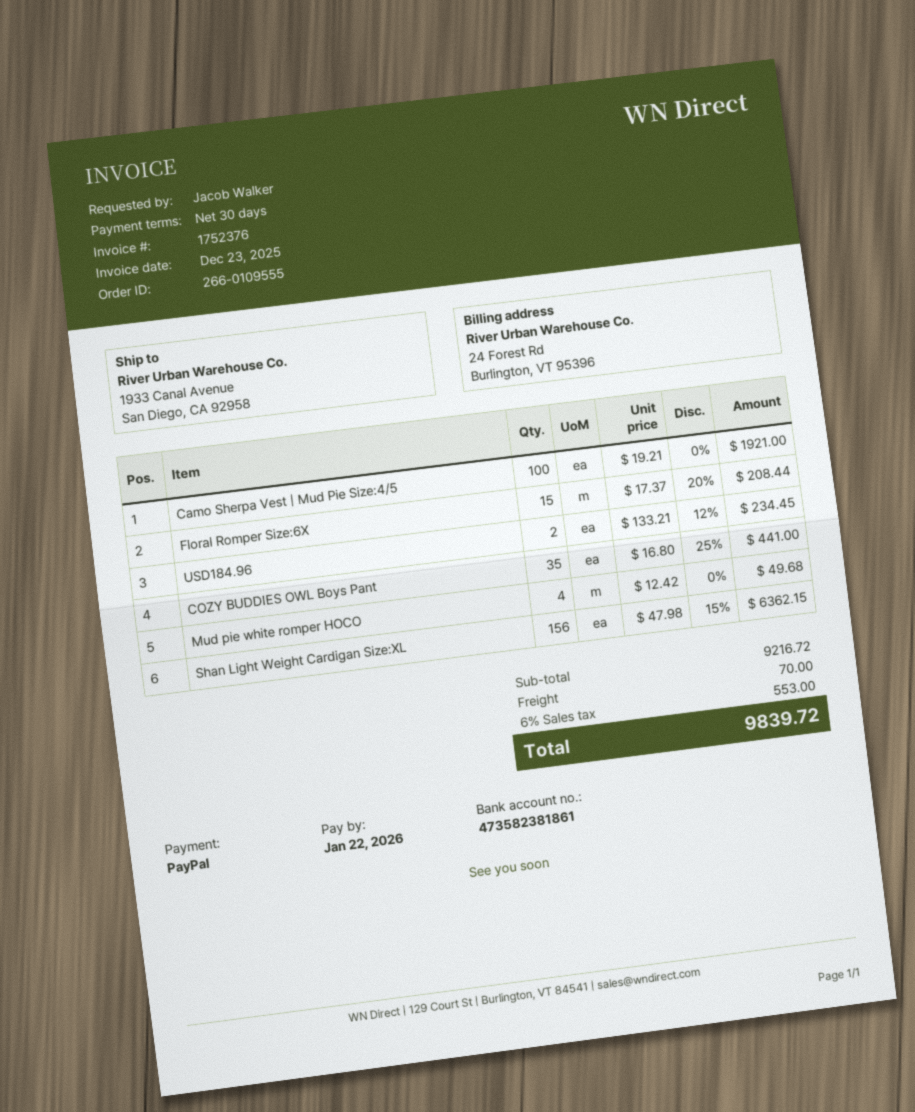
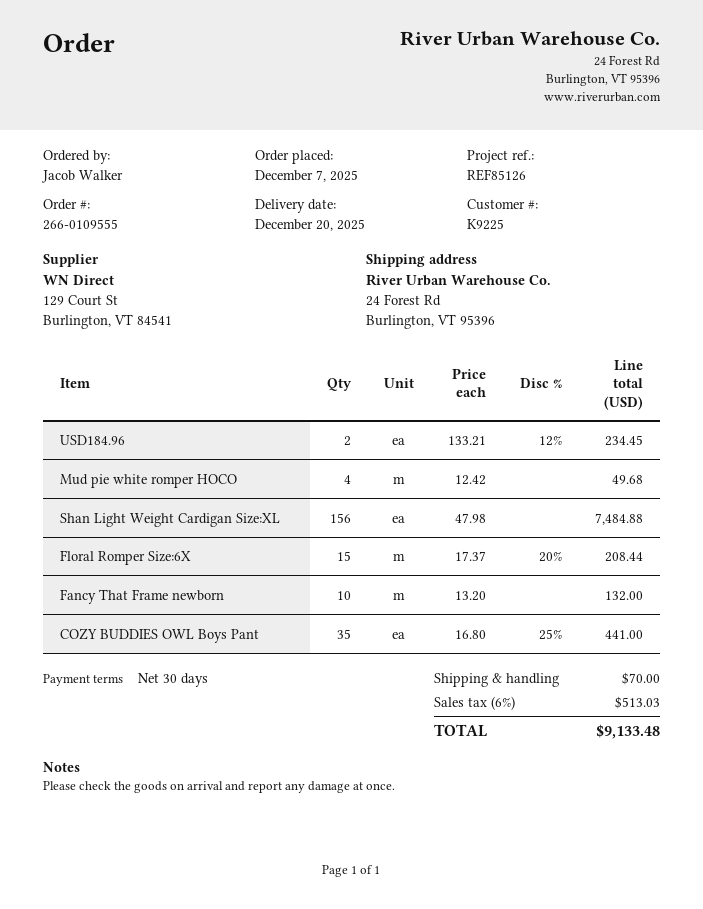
ship to: 1933 Canal Avenue, San Diego, CA 92958 -> 24 Forest Rd, Burlington, VT 95396
Camo Sherpa Vest | Mud Pie Size:4/5: 100 x 19.21 = 1921.00 -> none
Shan Light Weight Cardigan Size:XL: 156 x 47.98 - 15% = 6362.15 -> 156 x 47.98 = 7484.88
Fancy That Frame newborn: none -> 10 x 13.20 = 132.00
tax: 6% = 553.00 -> 6% = 513.03
total: 9839.72 -> 9133.48

